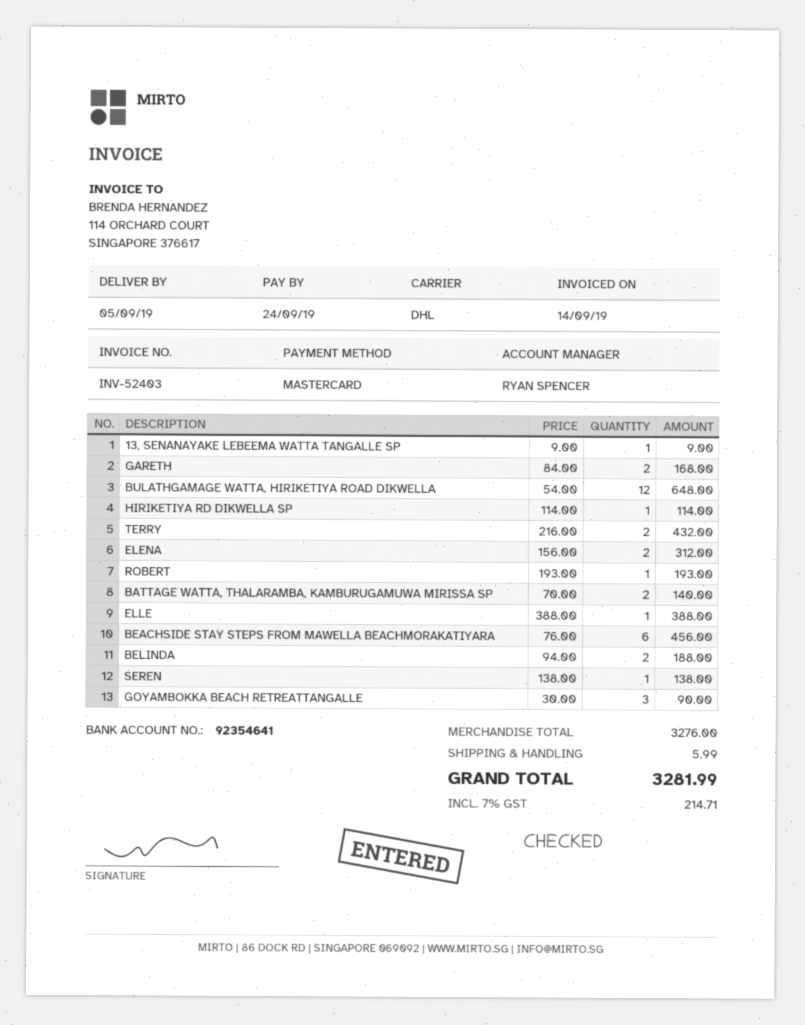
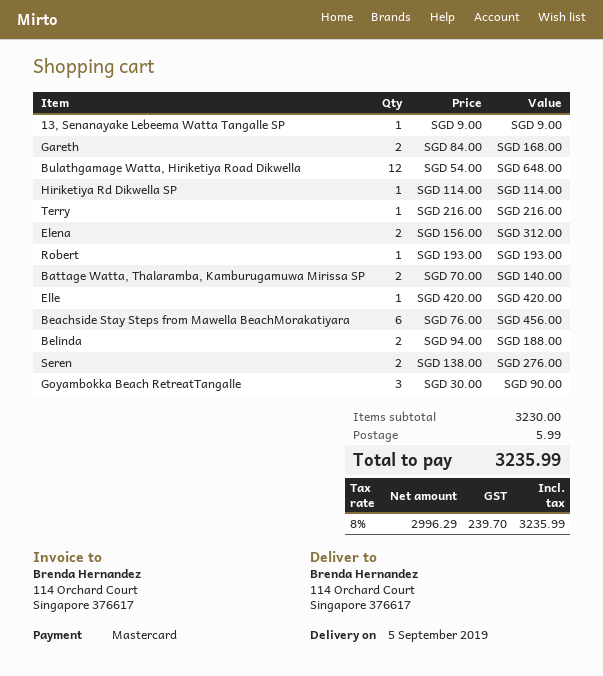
TERRY: 2 x 216.00 = 432.00 -> 1 x 216.00 = 216.00
ELLE: 1 x 388.00 = 388.00 -> 1 x 420.00 = 420.00
SEREN: 1 x 138.00 = 138.00 -> 2 x 138.00 = 276.00
subtotal: 3276.00 -> 3230.00
tax: 7% = 214.71 -> 8% = 239.70
total: 3281.99 -> 3235.99

